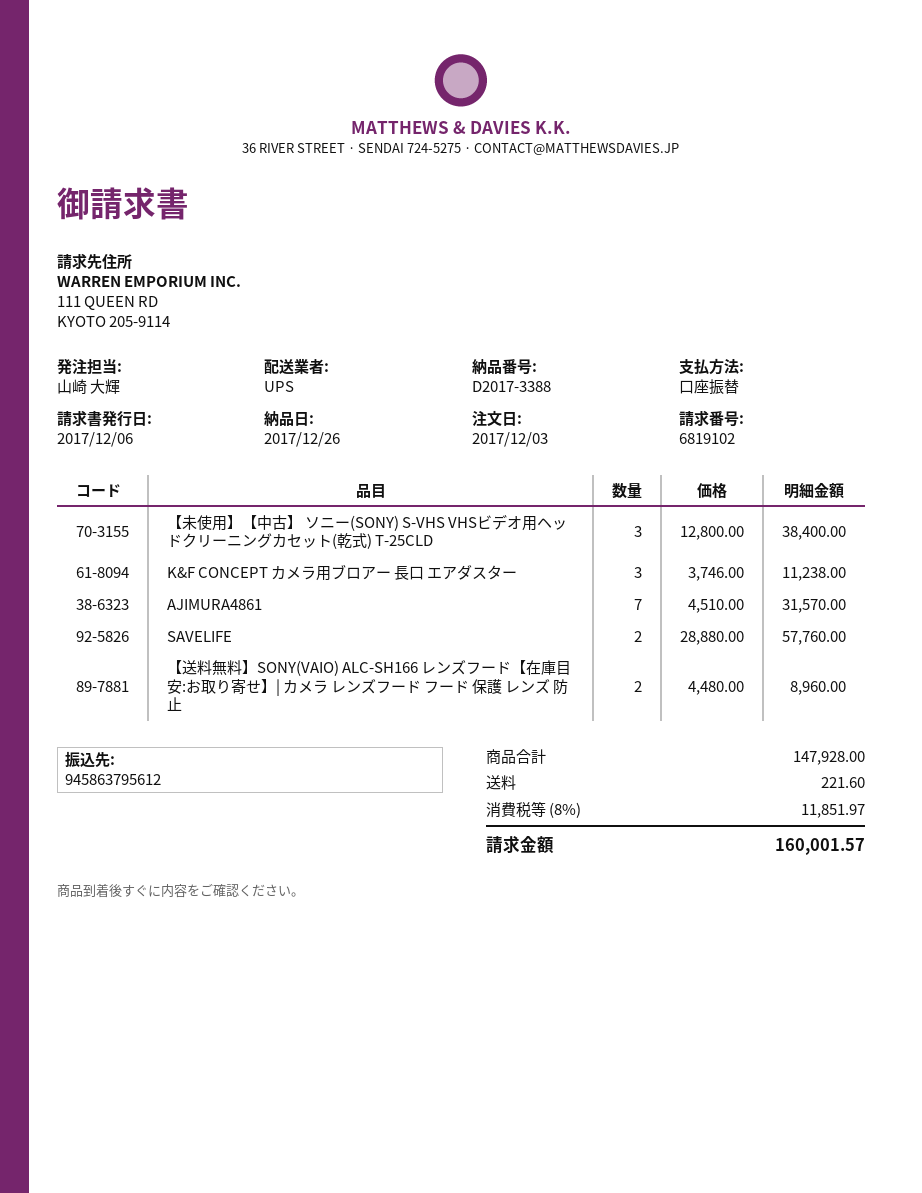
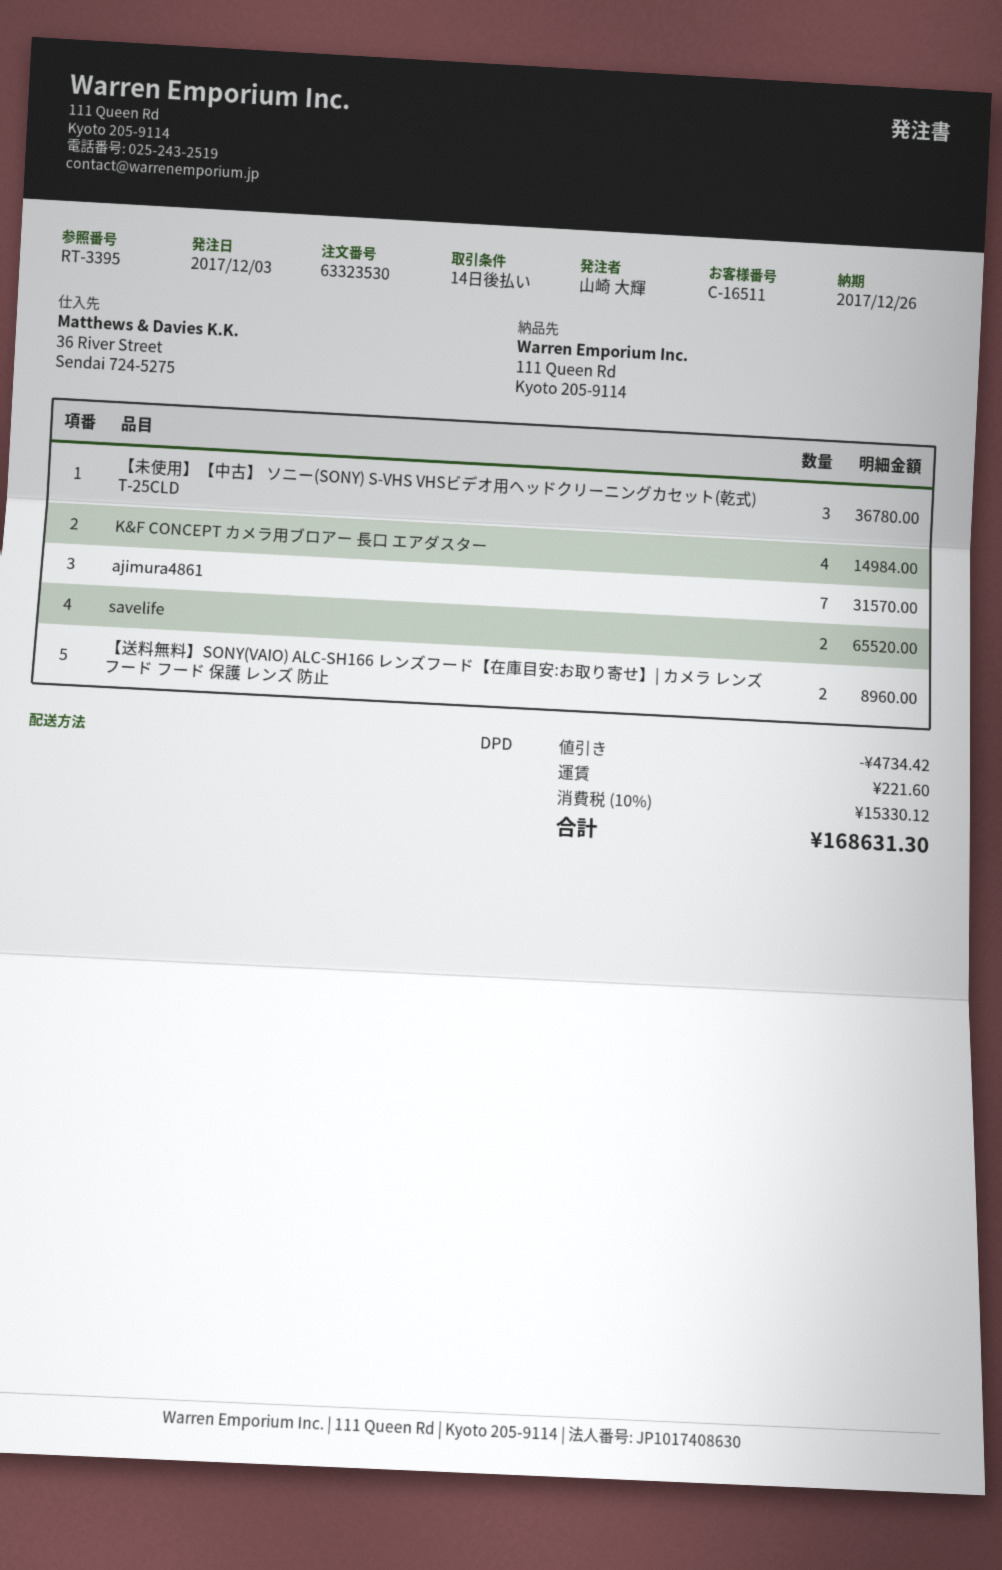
shipping method: UPS -> DPD
【未使用】【中古】 ソニー(SONY) S-VHS VHSビデオ用ヘッドクリーニングカセット(乾式) T-25CLD: 3 for 38400.00 -> 3 for 36780.00
K&F CONCEPT カメラ用ブロアー 長口 エアダスター: 3 for 11238.00 -> 4 for 14984.00
SAVELIFE: 2 for 57760.00 -> 2 for 65520.00
discount: none -> 4734.42
tax: 8% = 11851.97 -> 10% = 15330.12
total: 160001.57 -> 168631.30

